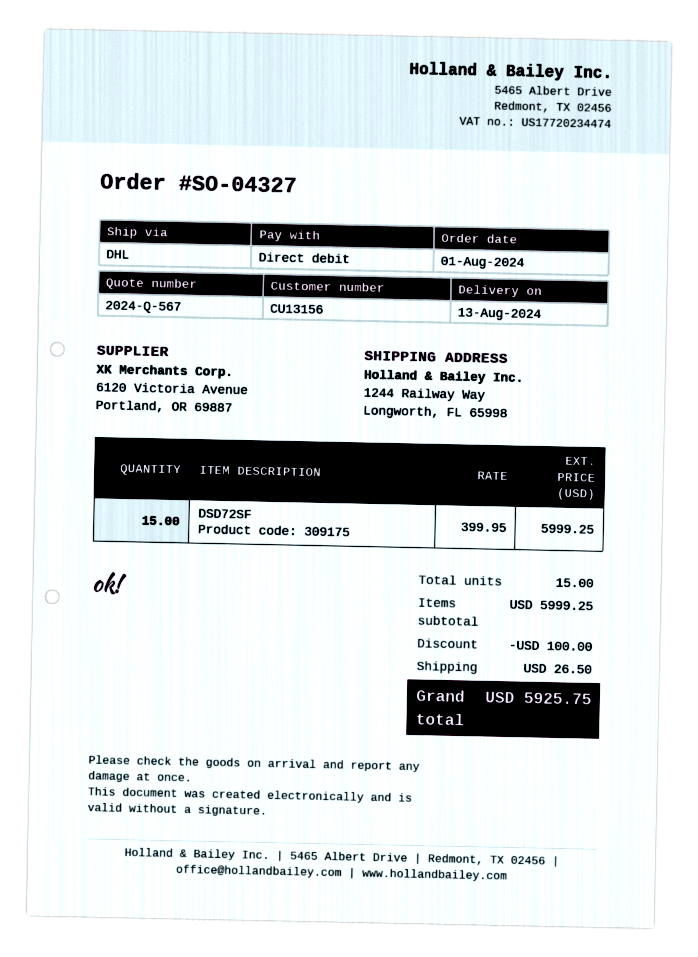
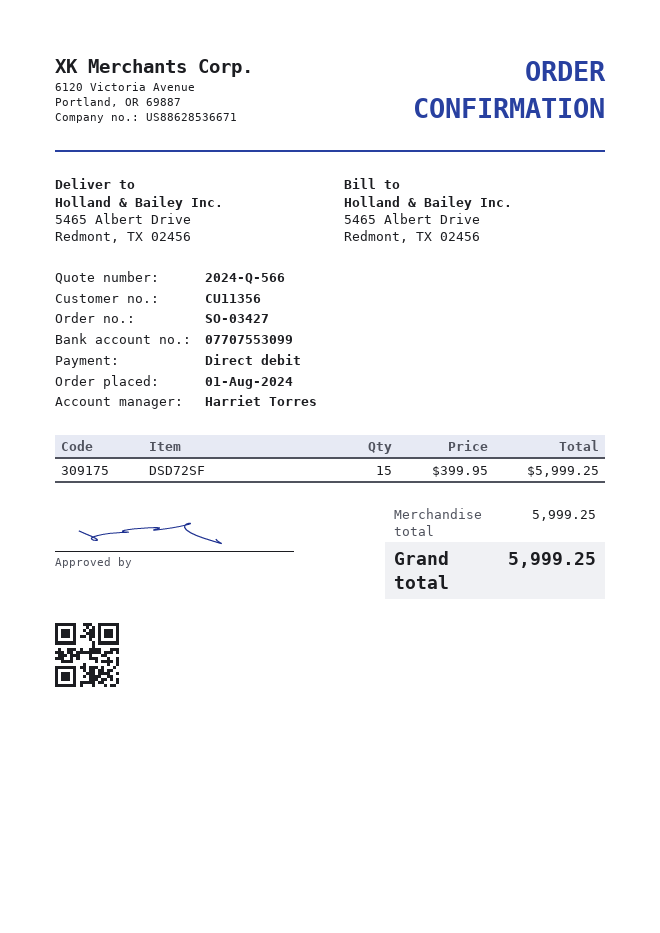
quote number: 2024-Q-567 -> 2024-Q-566
order number: SO-04327 -> SO-03427
customer number: CU13156 -> CU11356
ship to: 1244 Railway Way, Longworth, FL 65998 -> 5465 Albert Drive, Redmont, TX 02456
discount: 100.00 -> none
shipping: 26.50 -> none
total: 5925.75 -> 5999.25

